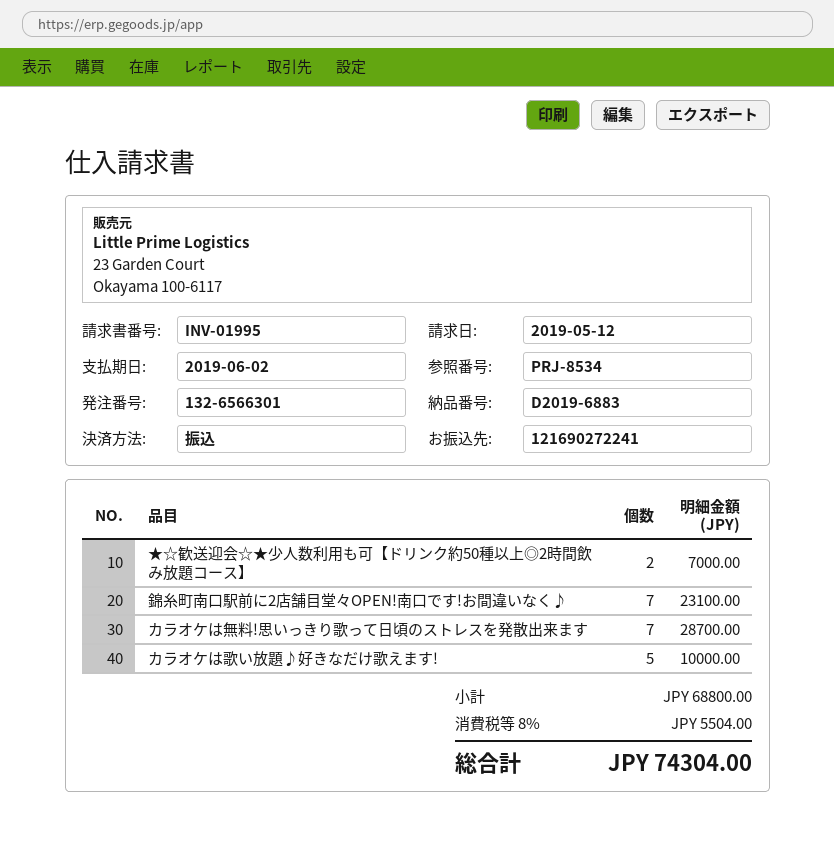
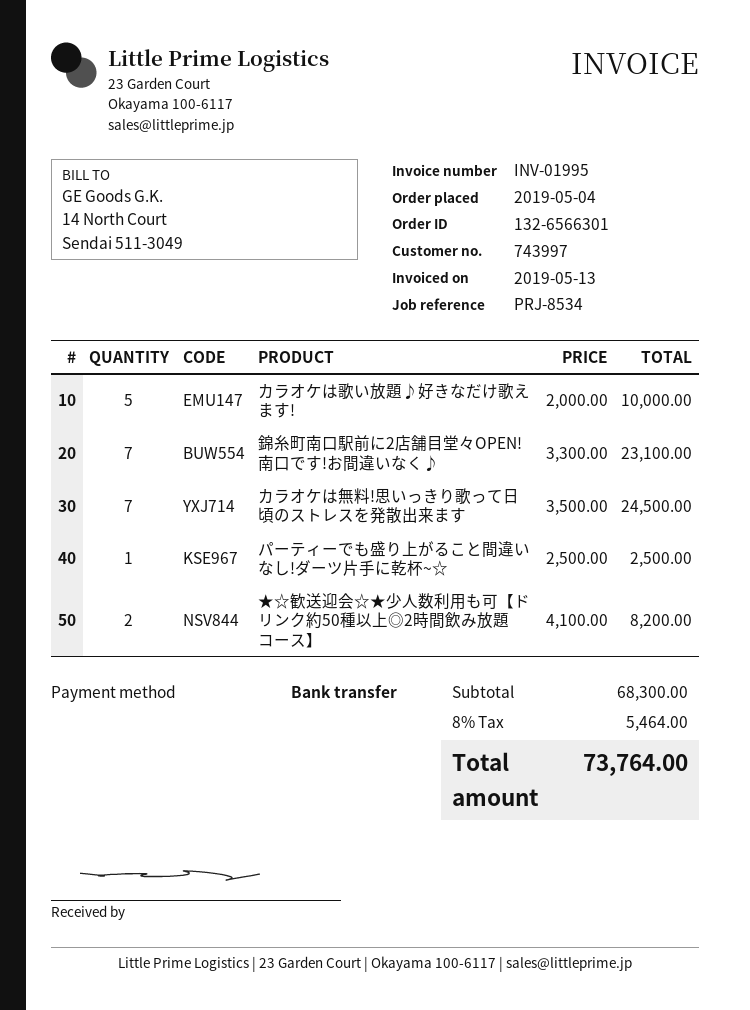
invoice date: 2019-05-12 -> 2019-05-13
★☆歓送迎会☆★少人数利用も可【ドリンク約50種以上◎2時間飲み放題コース】: 2 for 7000.00 -> 2 for 8200.00
カラオケは無料!思いっきり歌って日頃のストレスを発散出来ます: 7 for 28700.00 -> 7 for 24500.00
パーティーでも盛り上がること間違いなし!ダーツ片手に乾杯~☆: none -> 1 for 2500.00
subtotal: 68800.00 -> 68300.00
tax: 8% = 5504.00 -> 8% = 5464.00
total: 74304.00 -> 73764.00

